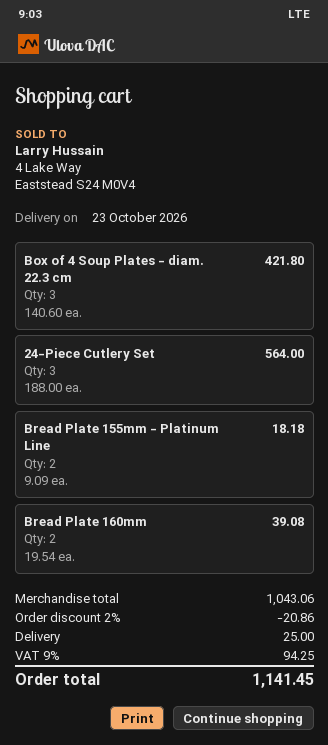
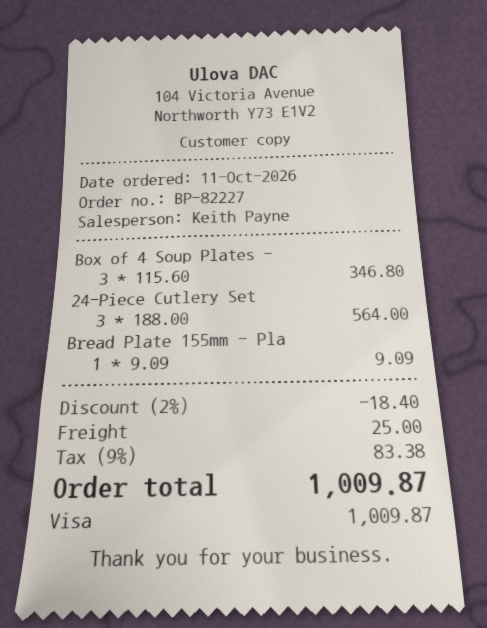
Box of 4 Soup Plates - diam. 22.3 cm: 3 x 140.60 = 421.80 -> 3 x 115.60 = 346.80
Bread Plate 155mm - Platinum Line: 2 x 9.09 = 18.18 -> 1 x 9.09 = 9.09
Bread Plate 160mm: 2 x 19.54 = 39.08 -> none
discount: 2% = 20.86 -> 2% = 18.40
tax: 9% = 94.25 -> 9% = 83.38
total: 1141.45 -> 1009.87

